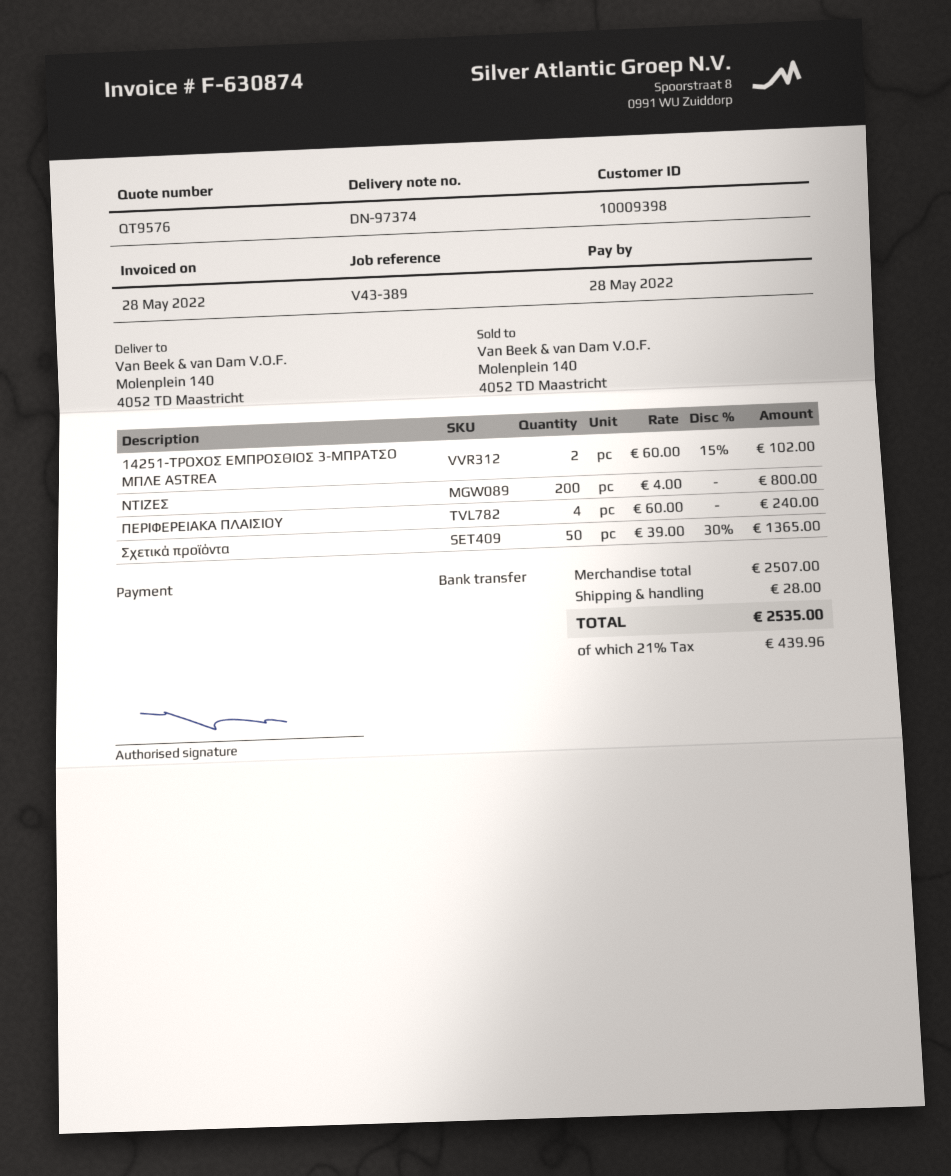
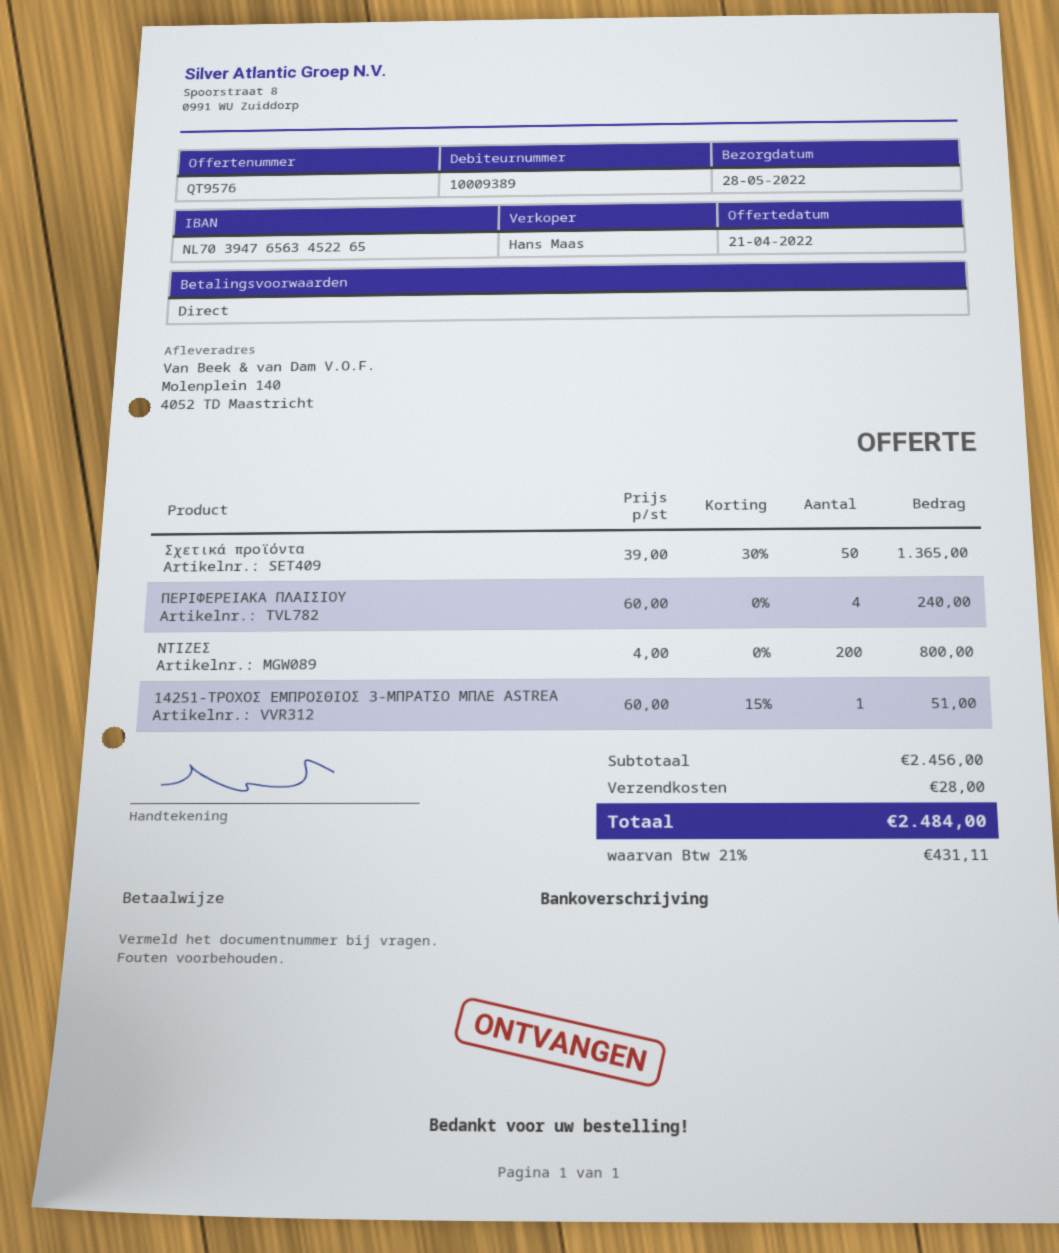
customer number: 10009398 -> 10009389
14251-ΤΡΟΧΟΣ ΕΜΠΡΟΣΘΙΟΣ 3-ΜΠΡΑΤΣΟ ΜΠΛΕ ASTREA: 2 x 60.00 - 15% = 102.00 -> 1 x 60.00 - 15% = 51.00
subtotal: 2507.00 -> 2456.00
tax: 21% = 439.96 -> 21% = 431.11
total: 2535.00 -> 2484.00

